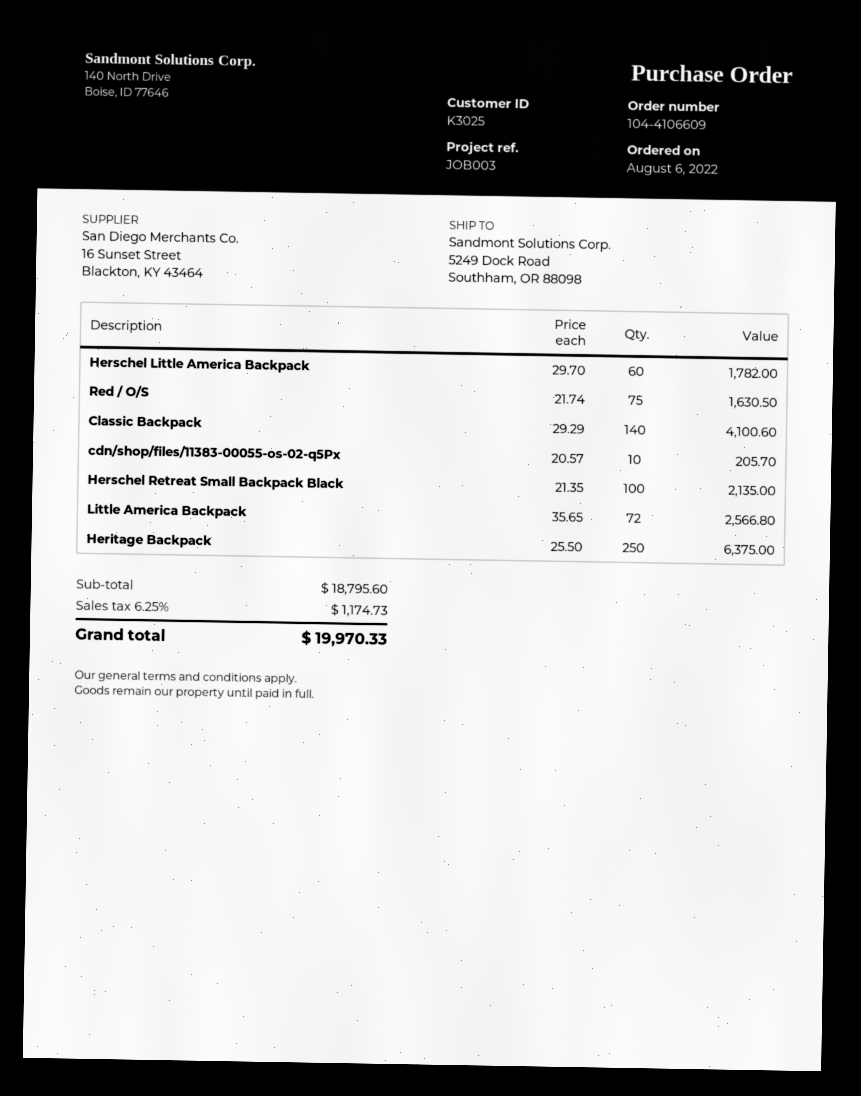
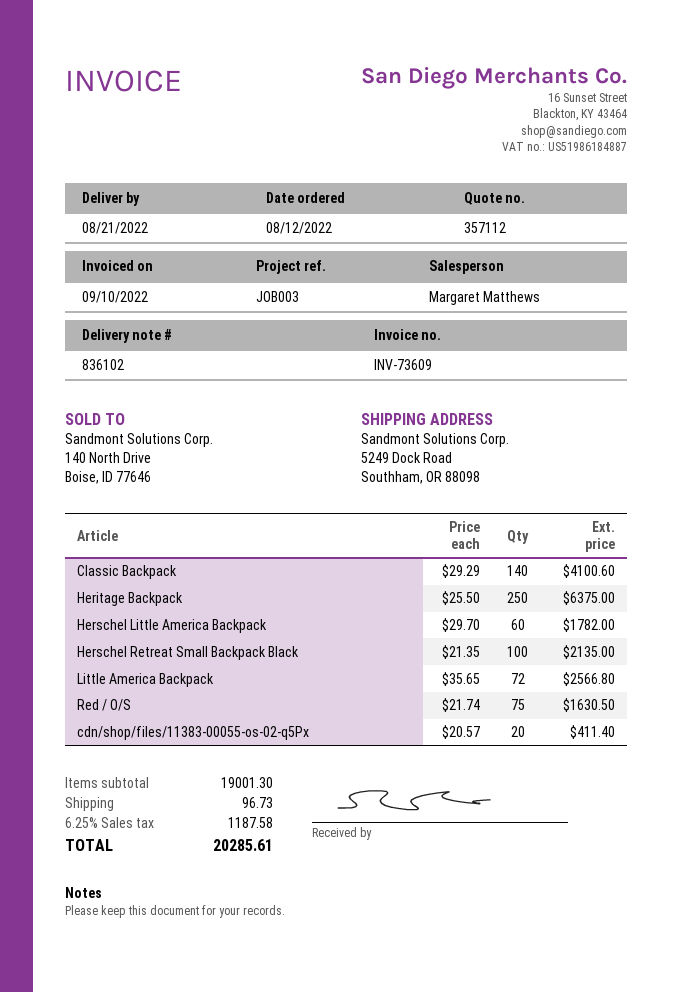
order date: 2022-08-06 -> 2022-08-12
cdn/shop/files/11383-00055-os-02-q5Px: 10 x 20.57 = 205.70 -> 20 x 20.57 = 411.40
subtotal: 18795.60 -> 19001.30
shipping: none -> 96.73
tax: 6.25% = 1174.73 -> 6.25% = 1187.58
total: 19970.33 -> 20285.61

